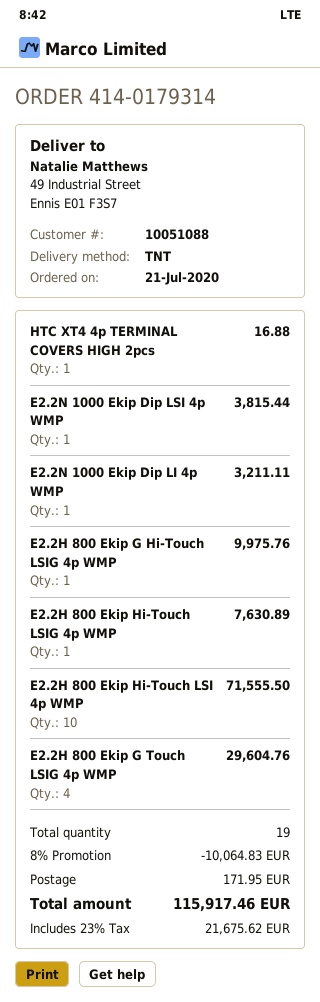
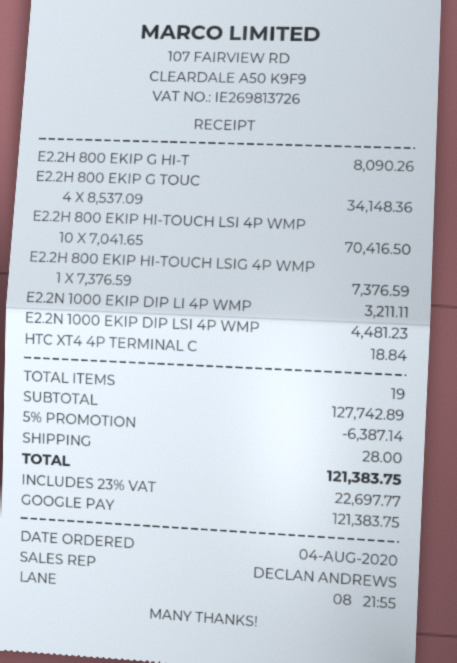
order date: 2020-07-21 -> 2020-08-04
HTC XT4 4p TERMINAL COVERS HIGH 2pcs: 1 for 16.88 -> 1 for 18.84
E2.2N 1000 Ekip Dip LSI 4p WMP: 1 for 3815.44 -> 1 for 4481.23
E2.2H 800 Ekip G Hi-Touch LSIG 4p WMP: 1 for 9975.76 -> 1 for 8090.26
E2.2H 800 Ekip Hi-Touch LSIG 4p WMP: 1 for 7630.89 -> 1 for 7376.59
E2.2H 800 Ekip Hi-Touch LSI 4p WMP: 10 for 71555.50 -> 10 for 70416.50
E2.2H 800 Ekip G Touch LSIG 4p WMP: 4 for 29604.76 -> 4 for 34148.36
discount: 8% = 10064.83 -> 5% = 6387.14
shipping: 171.95 -> 28.00
tax: 23% = 21675.62 -> 23% = 22697.77
total: 115917.46 -> 121383.75

